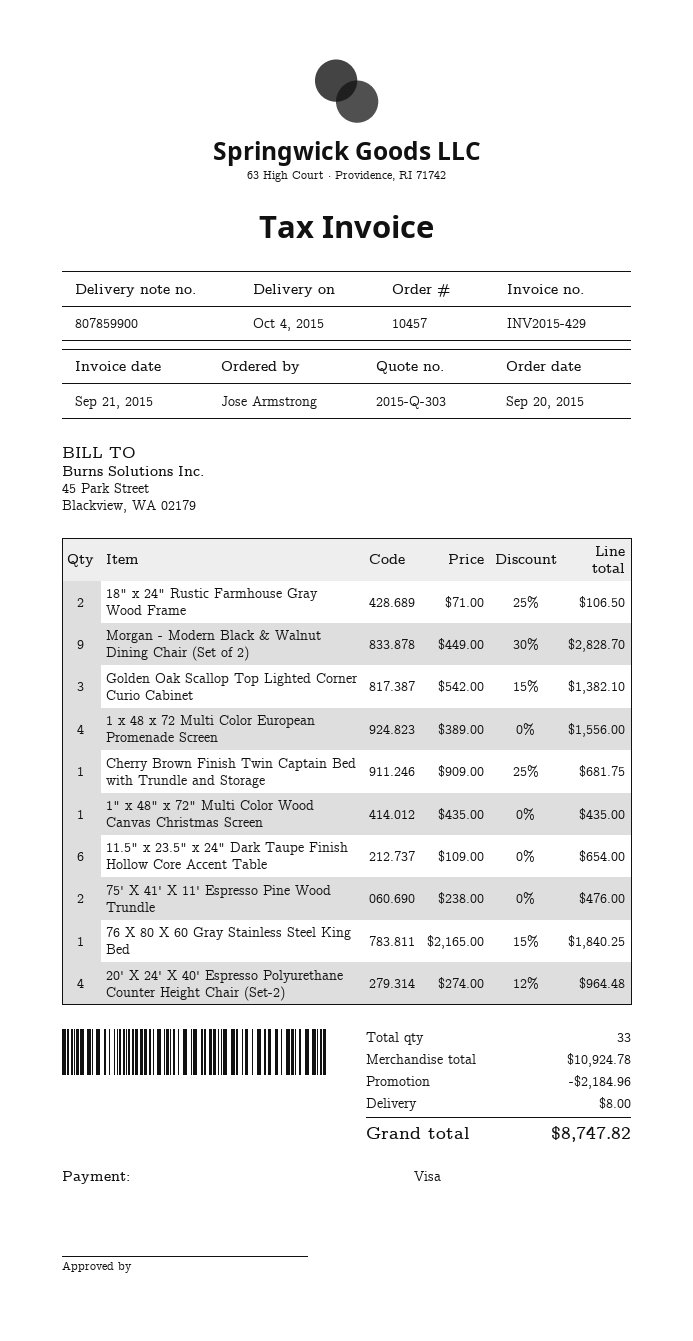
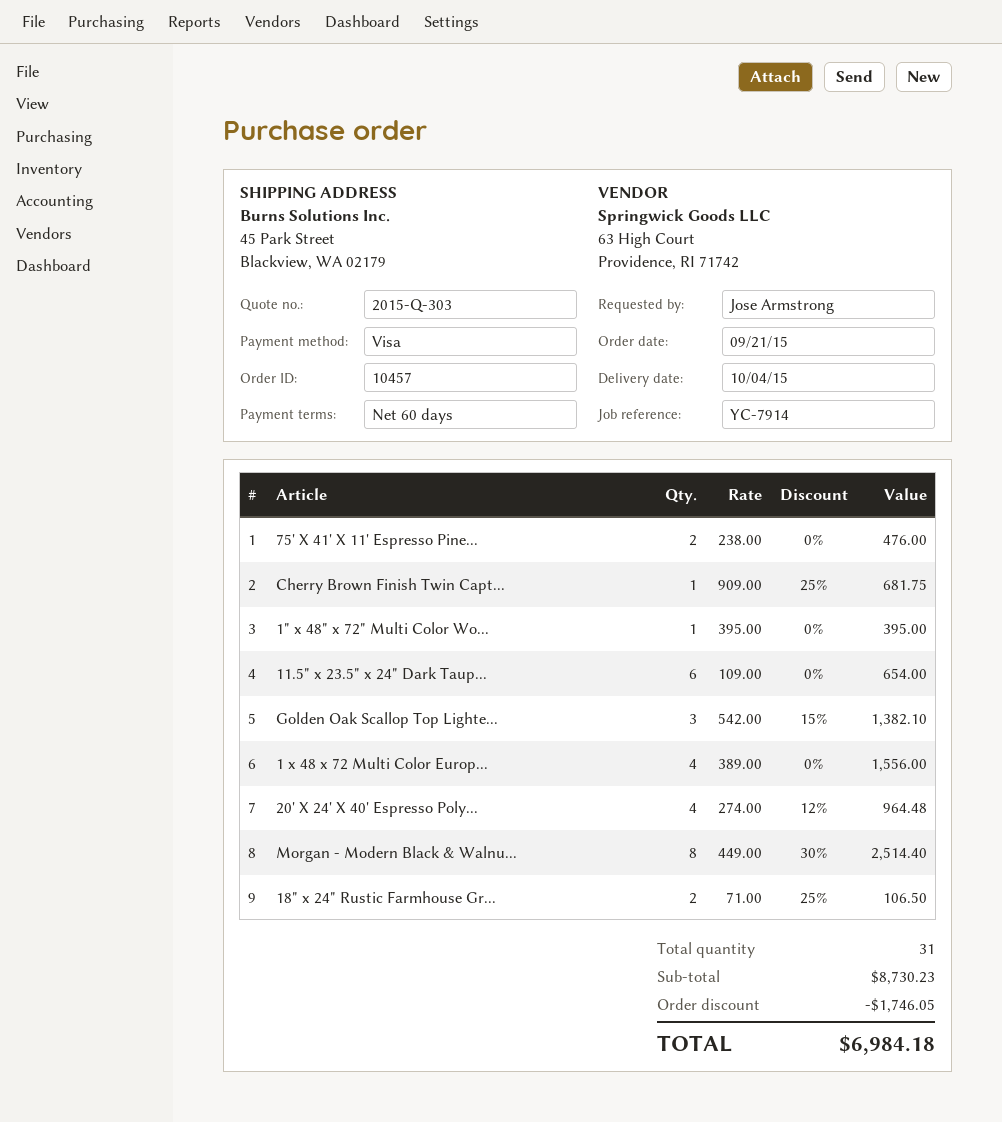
order date: 2015-09-20 -> 2015-09-21
Morgan - Modern Black & Walnut Dining Chair (Set of 2): 9 x 449.00 - 30% = 2828.70 -> 8 x 449.00 - 30% = 2514.40
1" x 48" x 72" Multi Color Wood Canvas Christmas Screen: 1 x 435.00 = 435.00 -> 1 x 395.00 = 395.00
76 X 80 X 60 Gray Stainless Steel King Bed: 1 x 2165.00 - 15% = 1840.25 -> none
total quantity: 33 -> 31
subtotal: 10924.78 -> 8730.23
discount: 2184.96 -> 1746.05
shipping: 8.00 -> none
total: 8747.82 -> 6984.18

